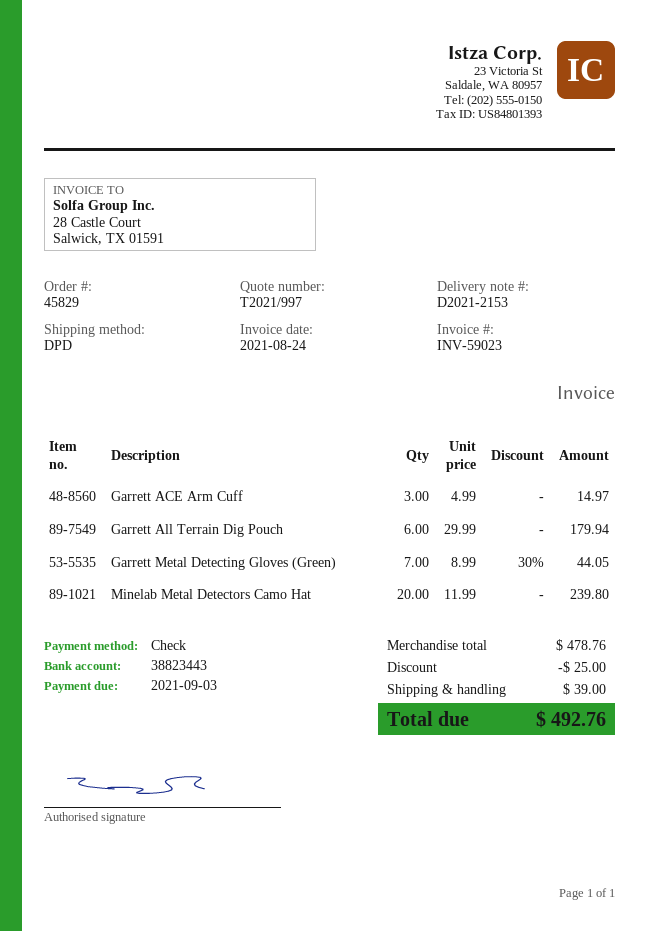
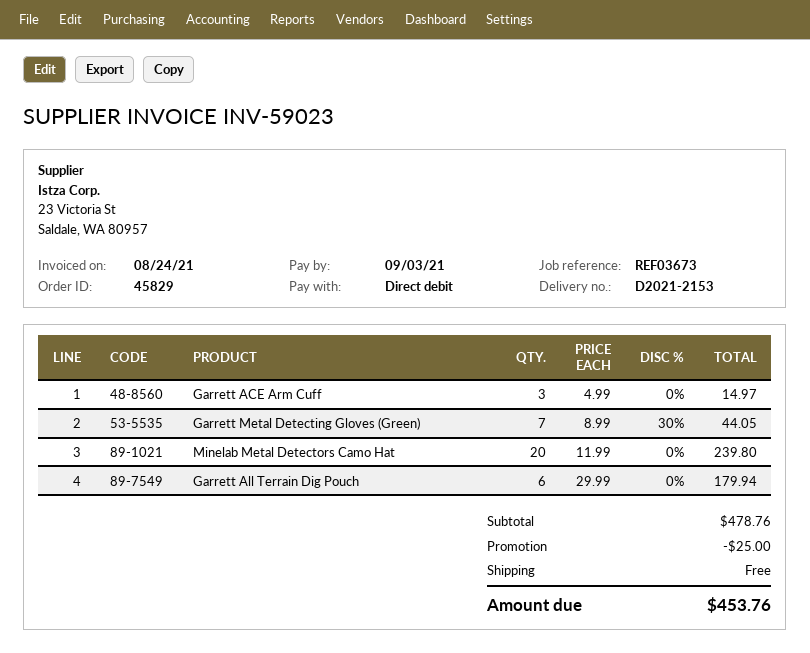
payment method: cheque -> direct debit
shipping: 39.00 -> 0.00
total: 492.76 -> 453.76

